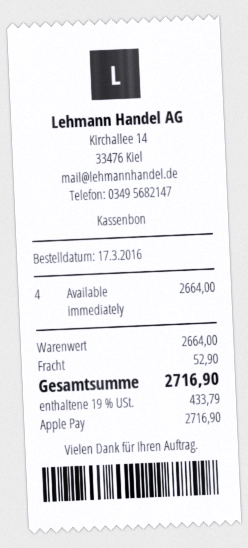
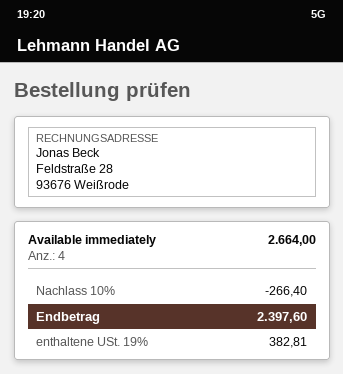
discount: none -> 10% = 266.40
shipping: 52.90 -> none
tax: 19% = 433.79 -> 19% = 382.81
total: 2716.90 -> 2397.60

